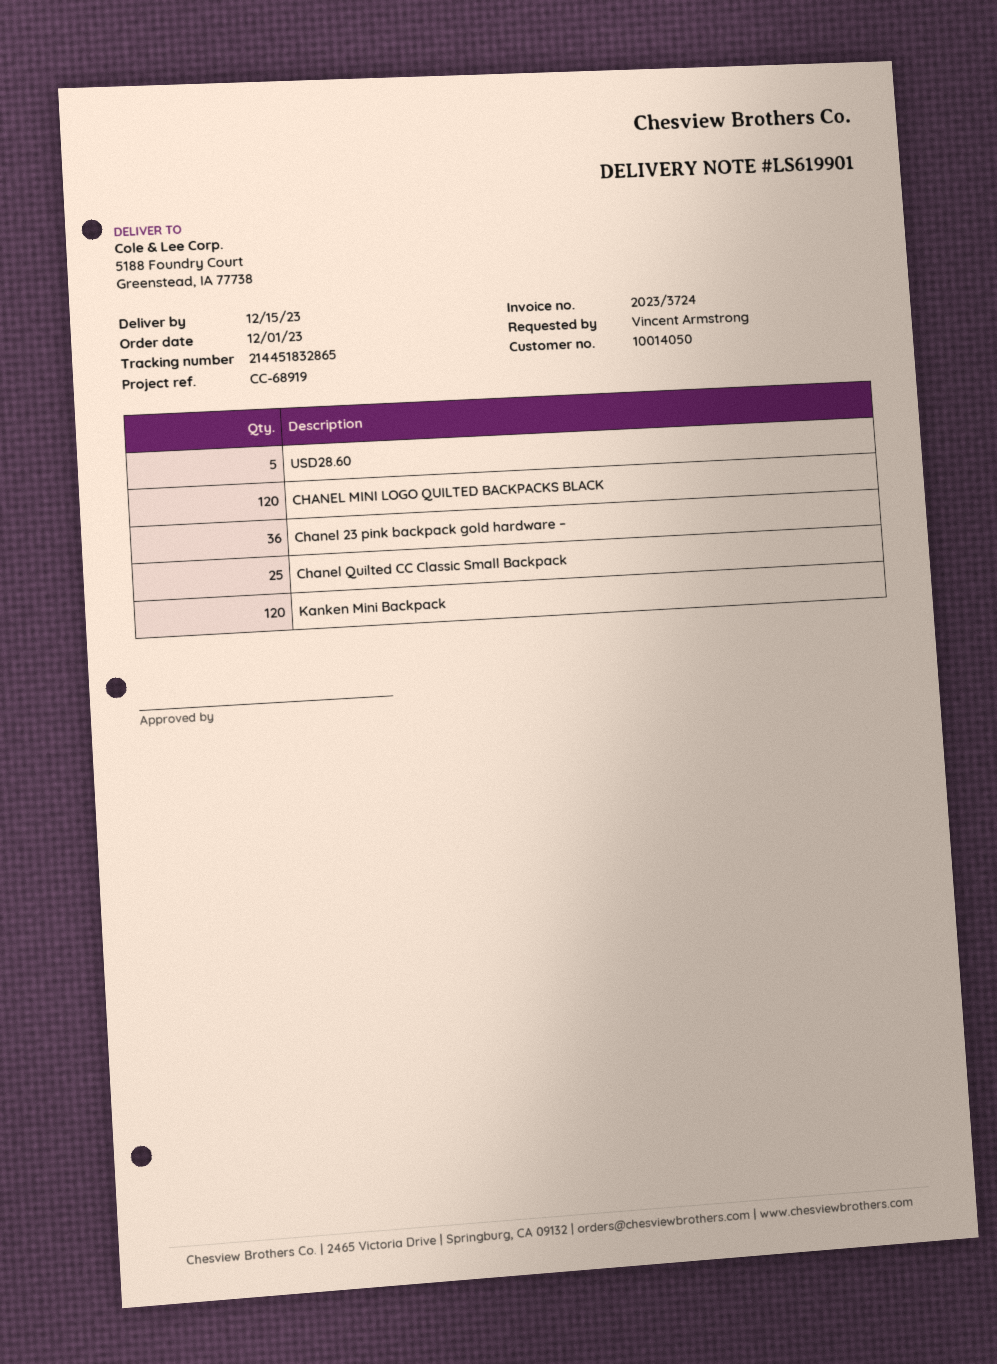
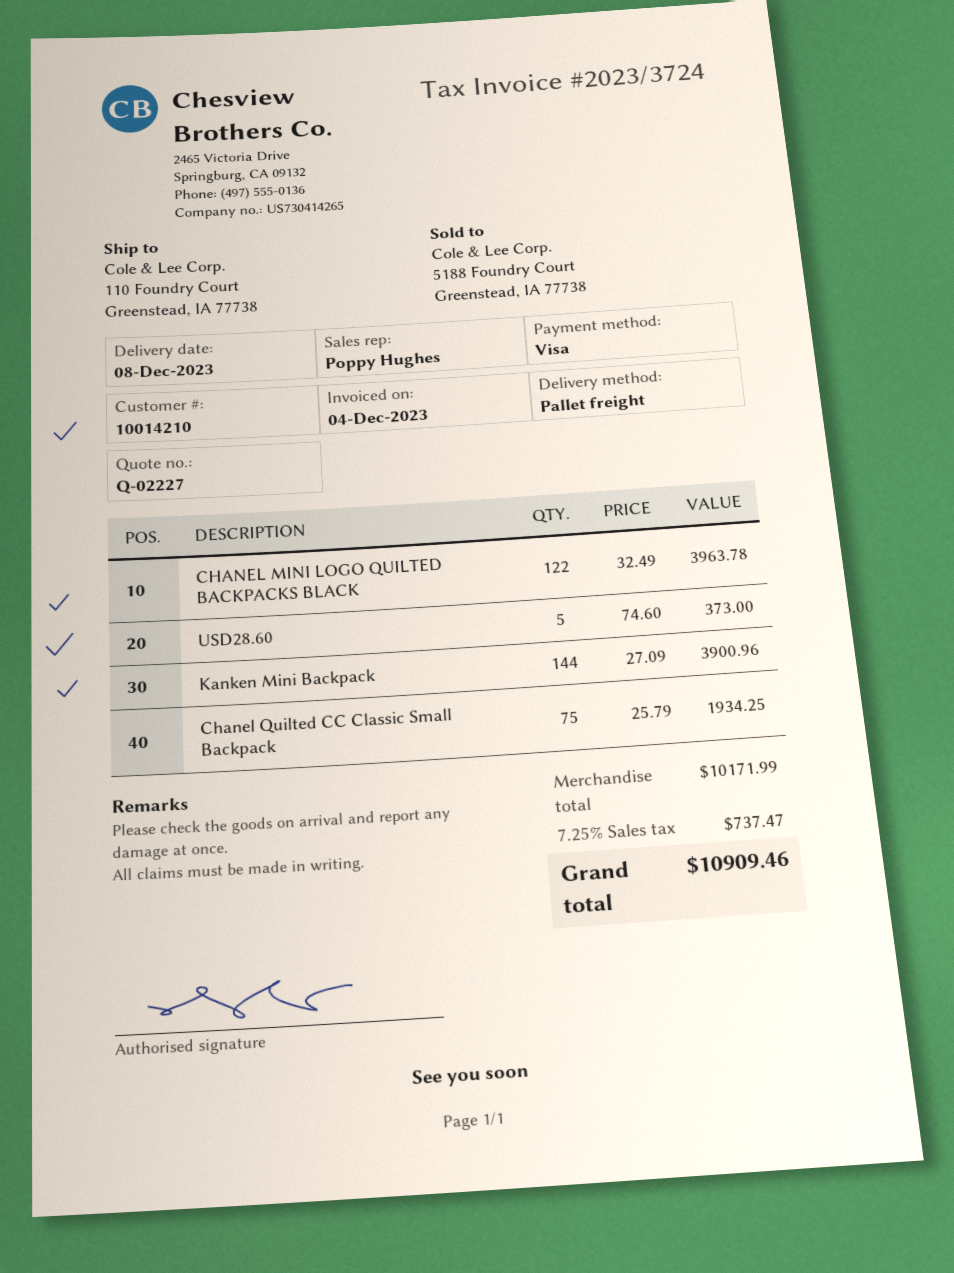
delivery date: 2023-12-15 -> 2023-12-08
customer number: 10014050 -> 10014210
ship to: 5188 Foundry Court, Greenstead, IA 77738 -> 110 Foundry Court, Greenstead, IA 77738
CHANEL MINI LOGO QUILTED BACKPACKS BLACK: 120 -> 122
Chanel 23 pink backpack gold hardware –: 36 -> none
Chanel Quilted CC Classic Small Backpack: 25 -> 75
Kanken Mini Backpack: 120 -> 144

